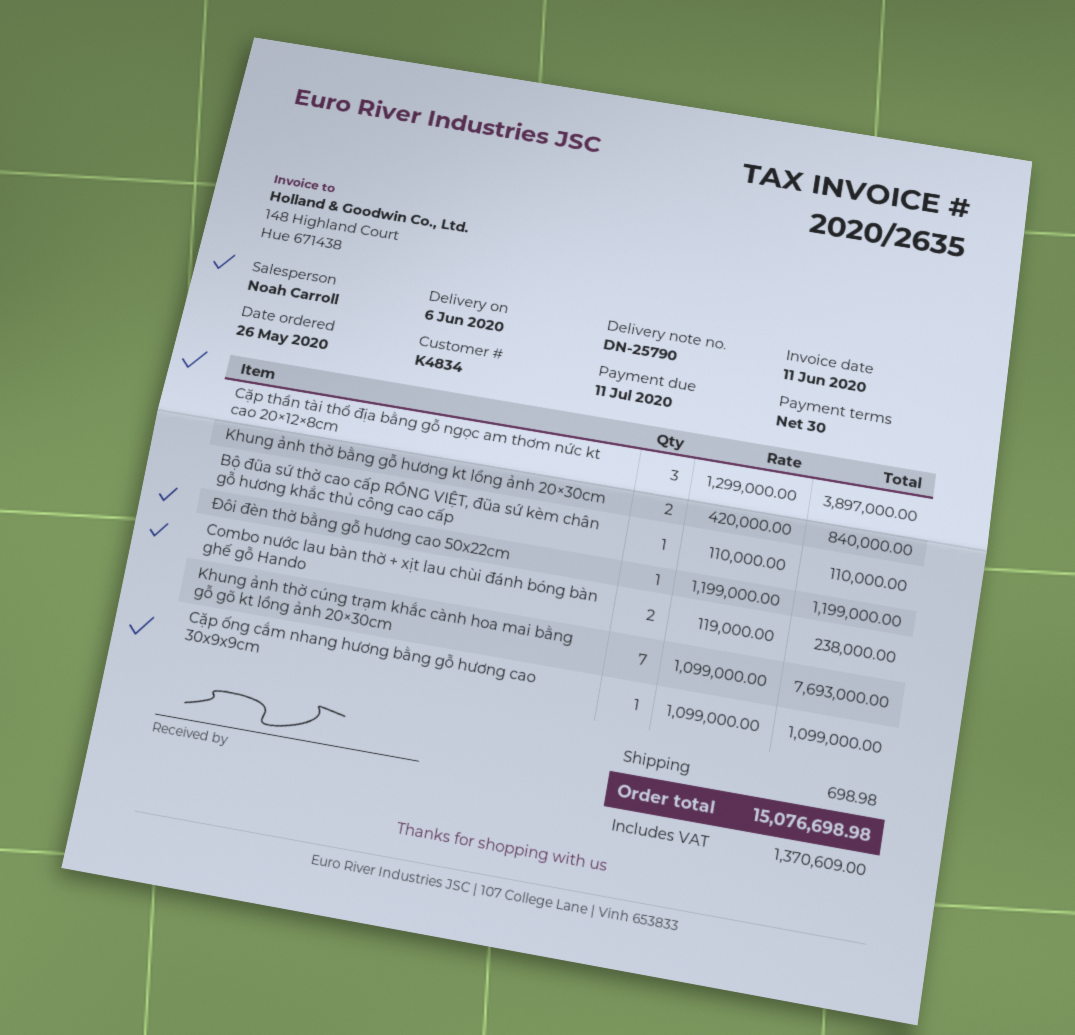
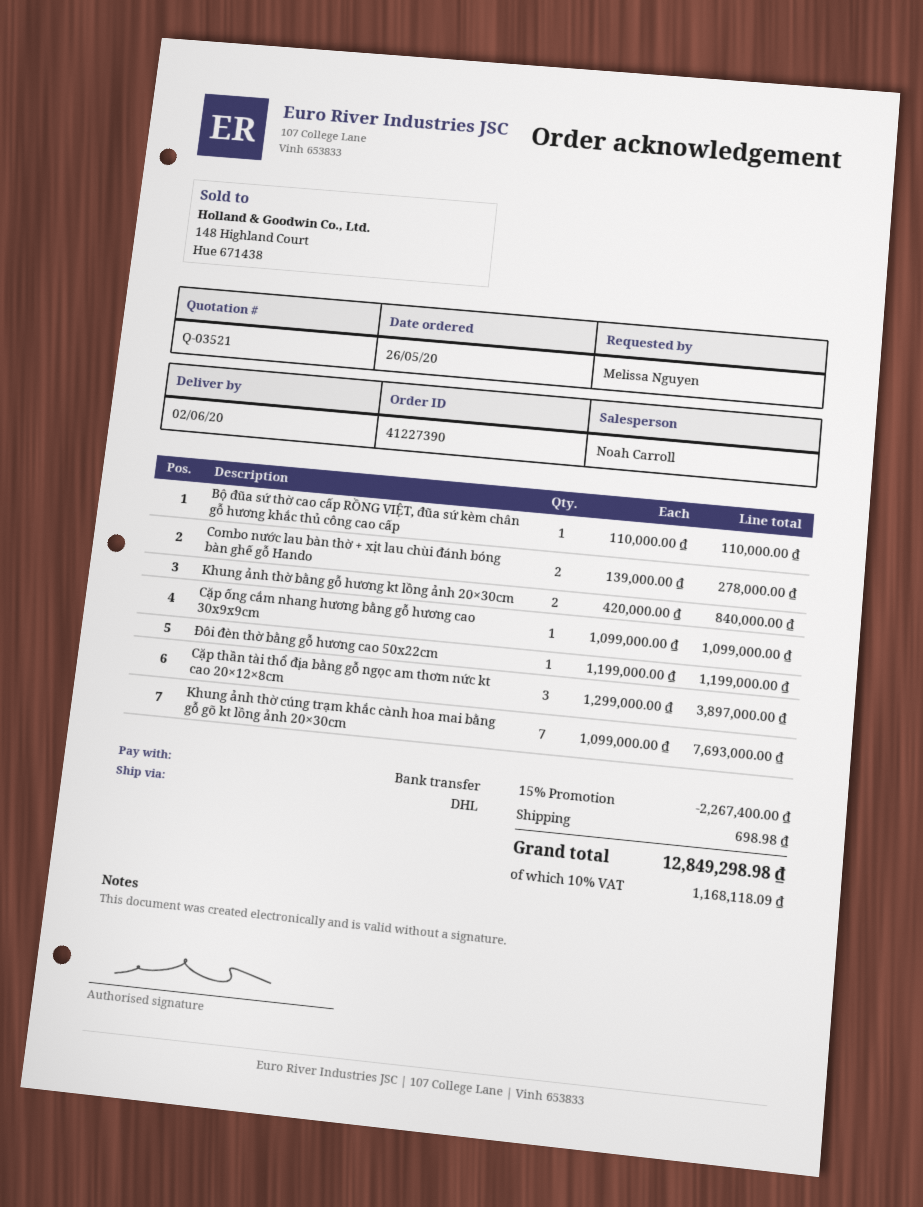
delivery date: 2020-06-06 -> 2020-06-02
Combo nước lau bàn thờ + xịt lau chùi đánh bóng bàn ghế gỗ Hando: 2 x 119000.00 = 238000.00 -> 2 x 139000.00 = 278000.00
discount: none -> 15% = 2267400.00
tax: 1370609.00 -> 1168118.09
total: 15076698.98 -> 12849298.98

